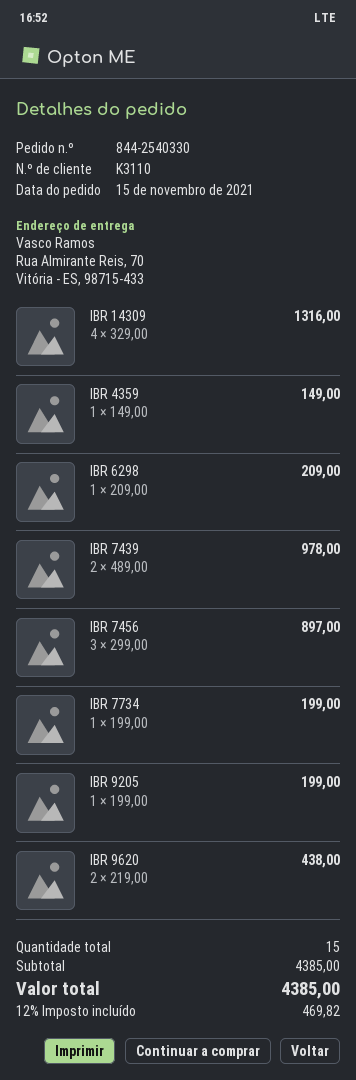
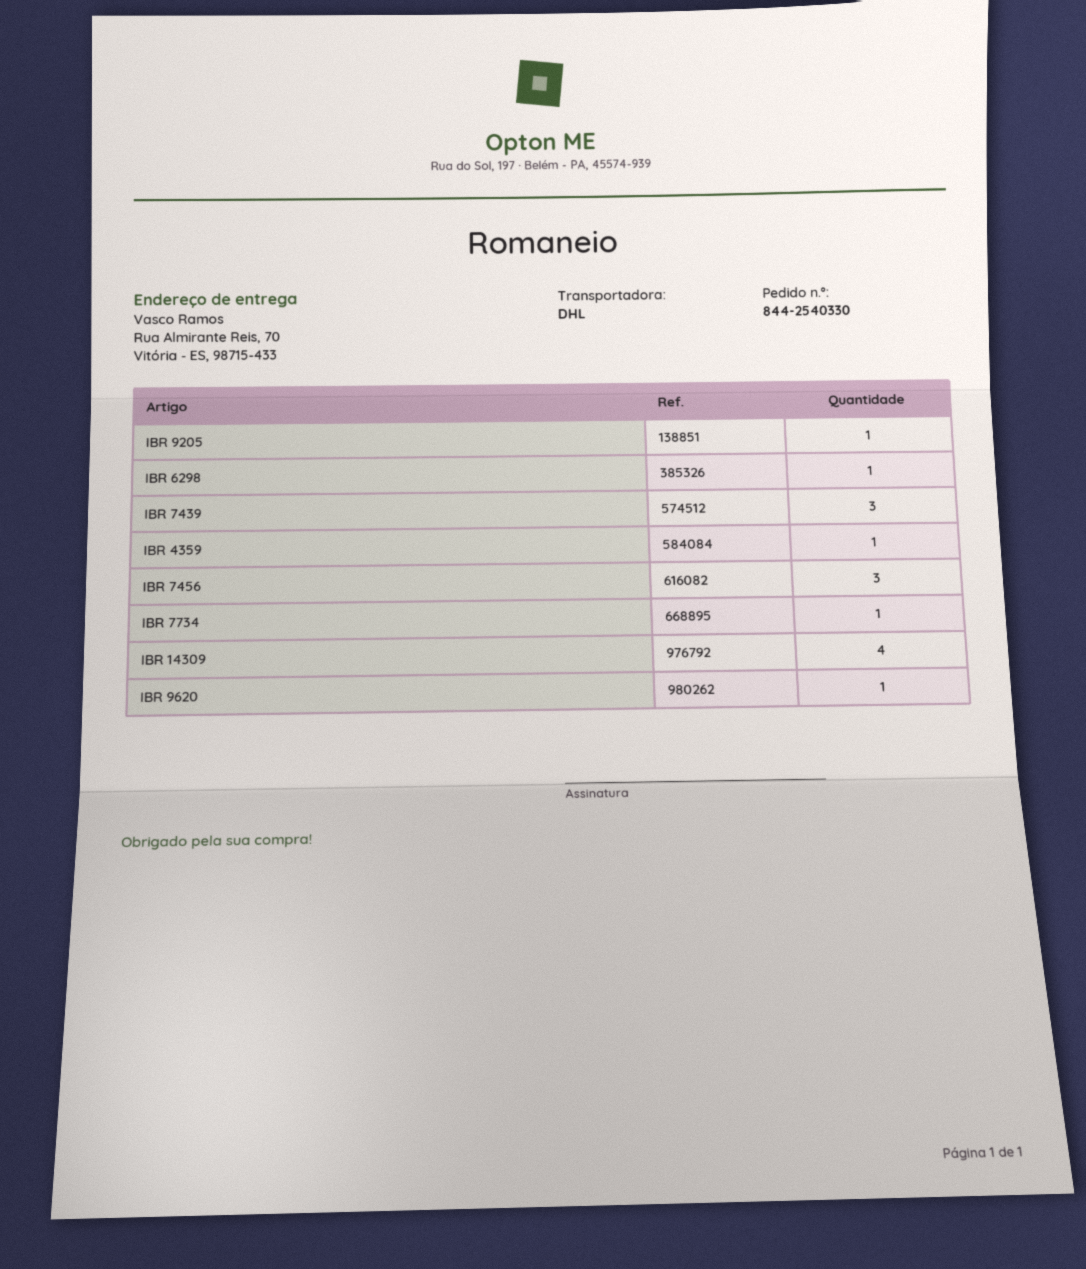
IBR 7439: 2 -> 3
IBR 9620: 2 -> 1

